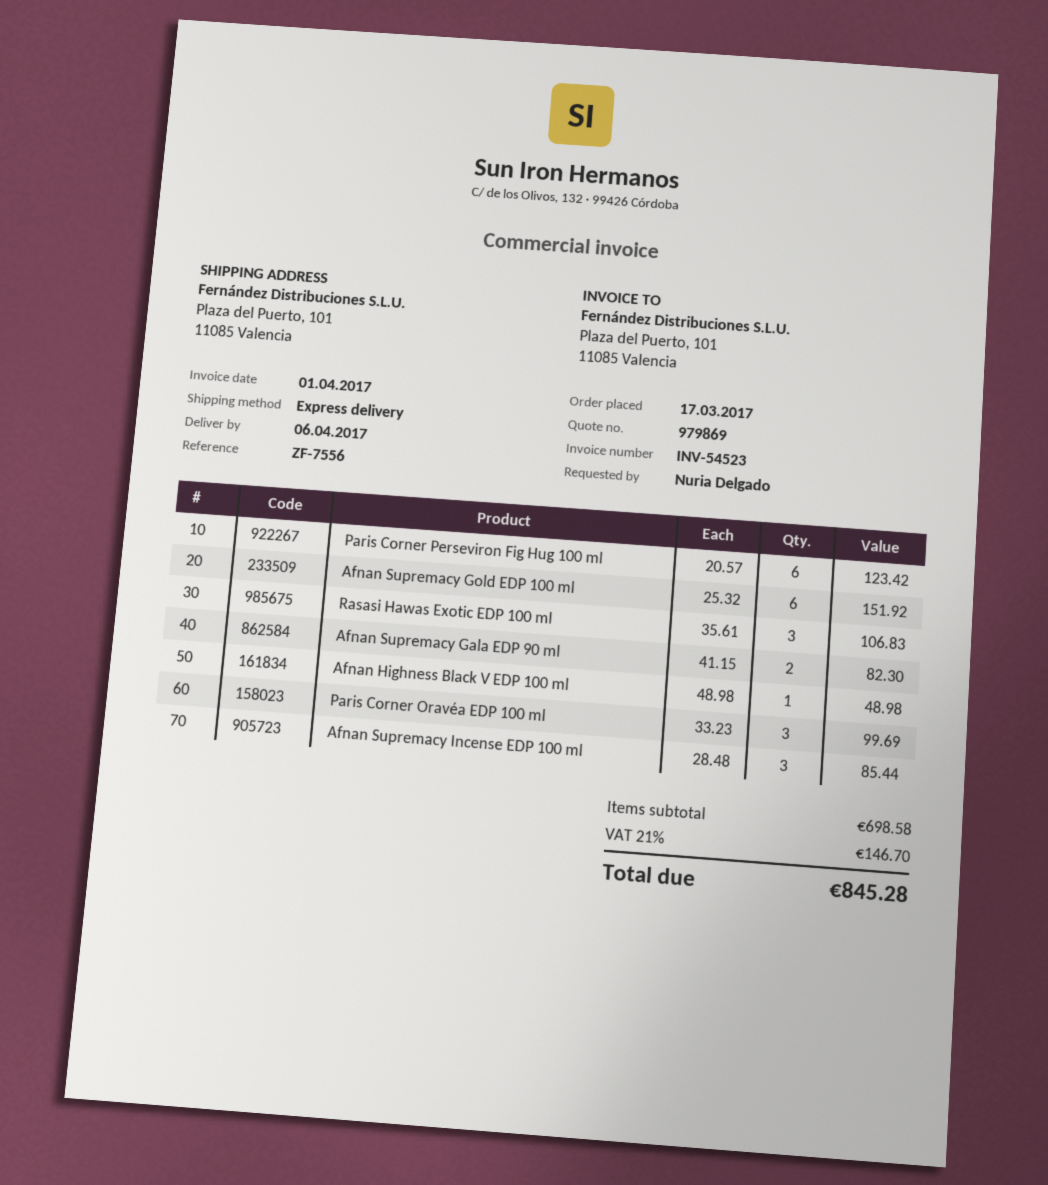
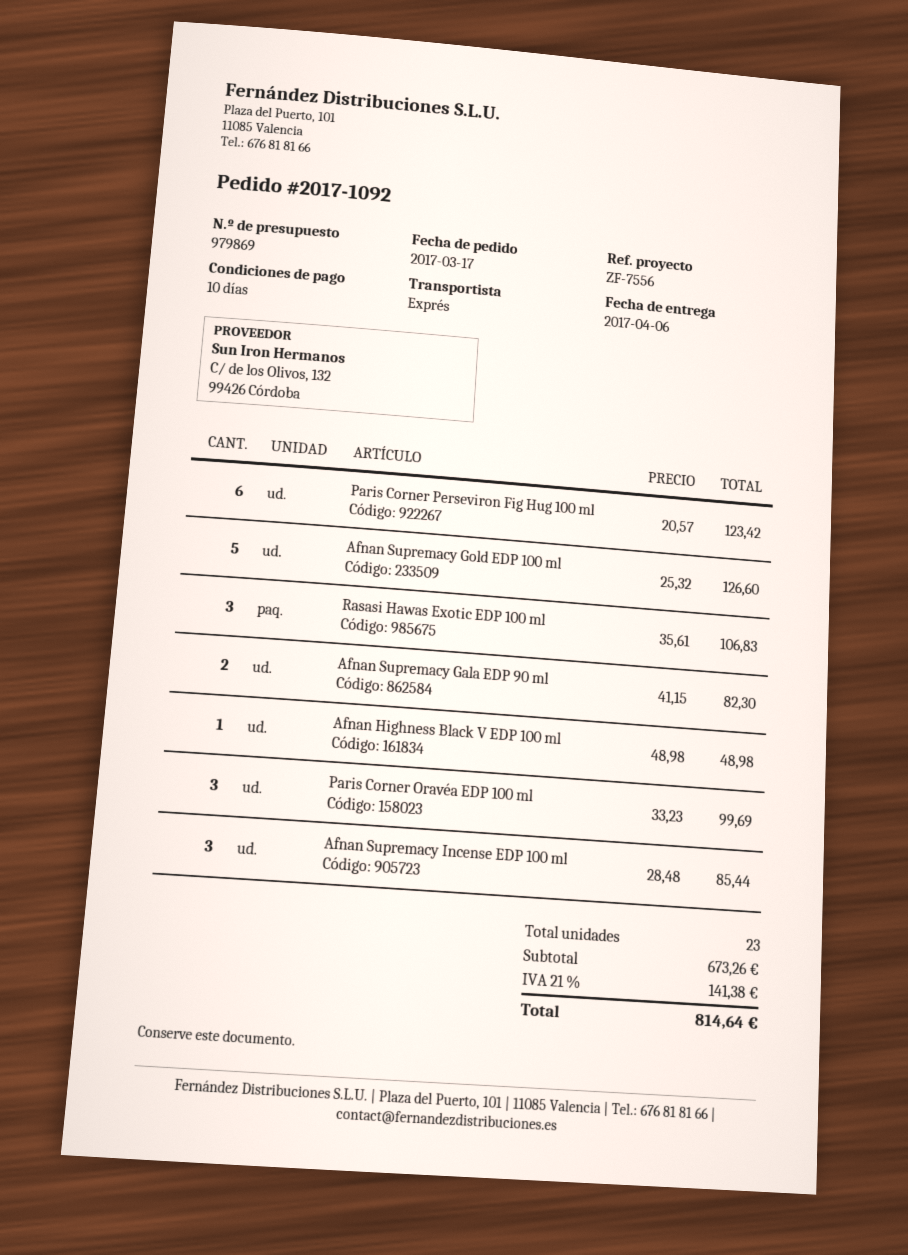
Afnan Supremacy Gold EDP 100 ml: 6 x 25.32 = 151.92 -> 5 x 25.32 = 126.60
subtotal: 698.58 -> 673.26
tax: 21% = 146.70 -> 21% = 141.38
total: 845.28 -> 814.64

